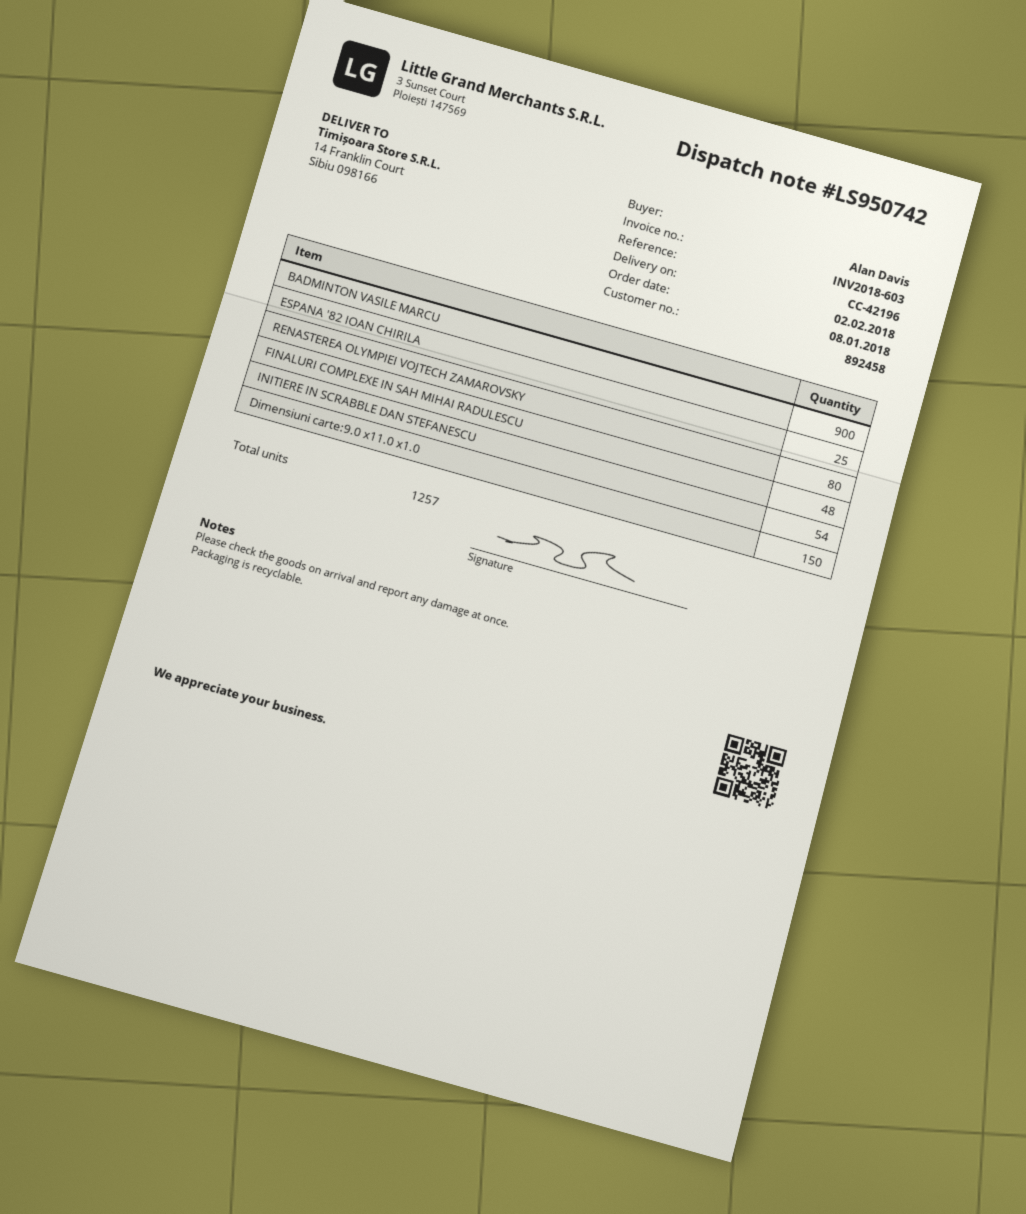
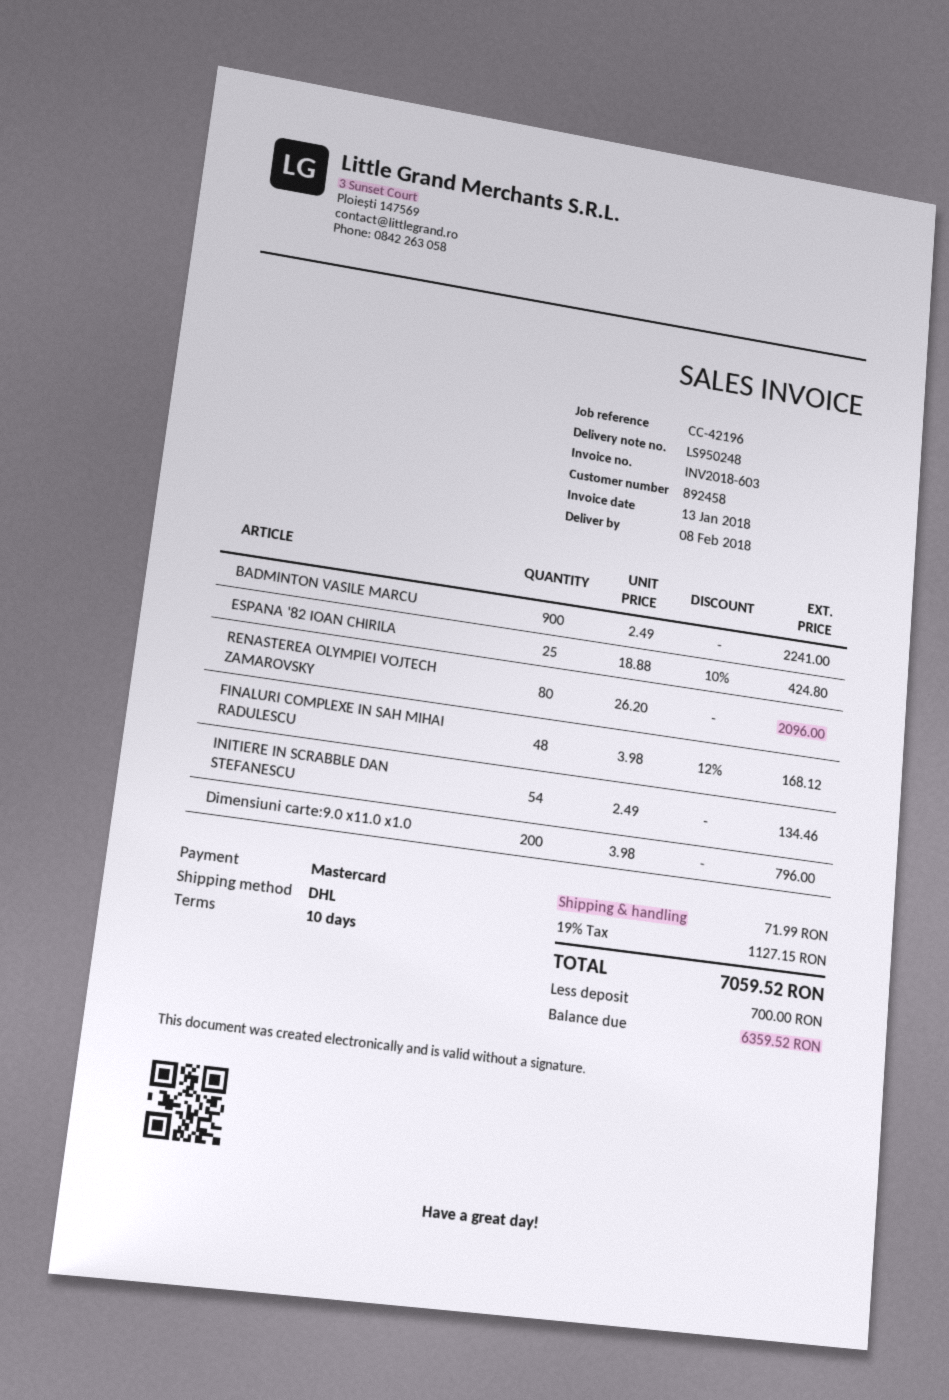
delivery note number: LS950742 -> LS950248
delivery date: 2018-02-02 -> 2018-02-08
Dimensiuni carte:9.0 x11.0 x1.0: 150 -> 200

